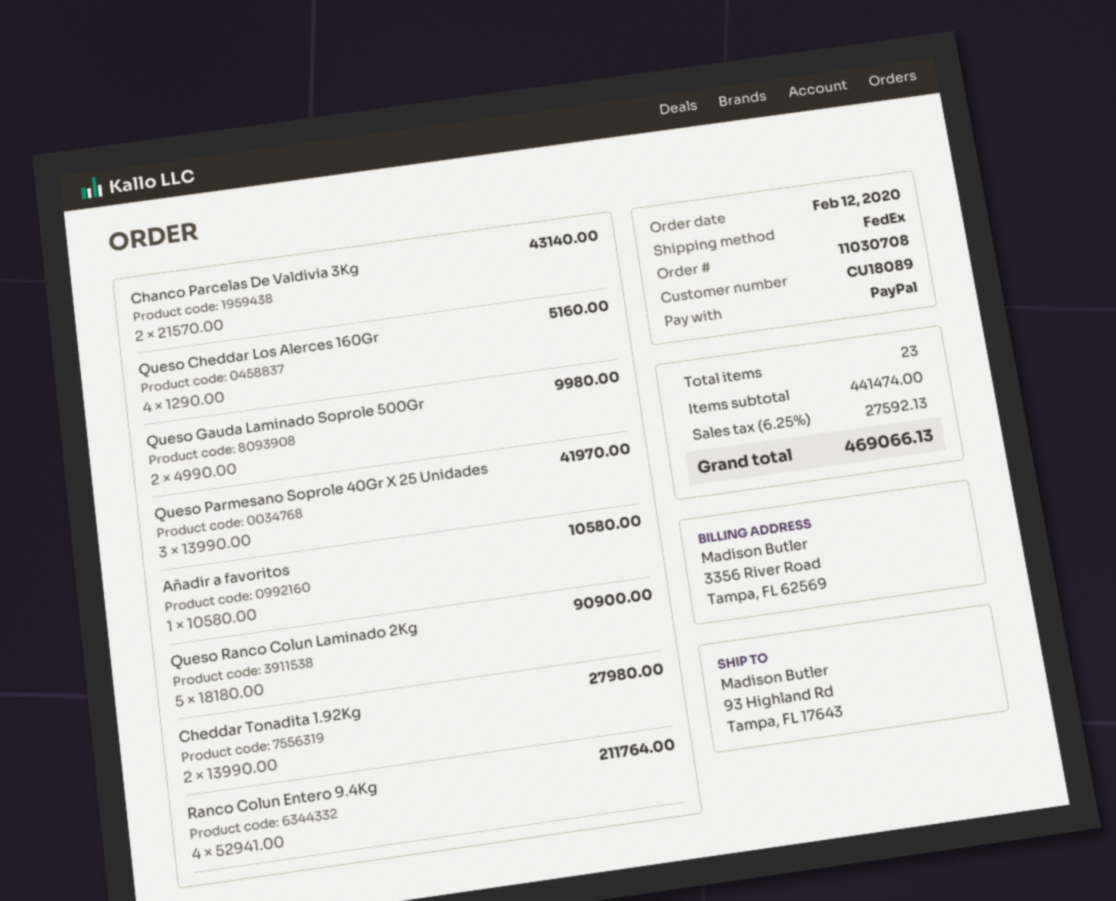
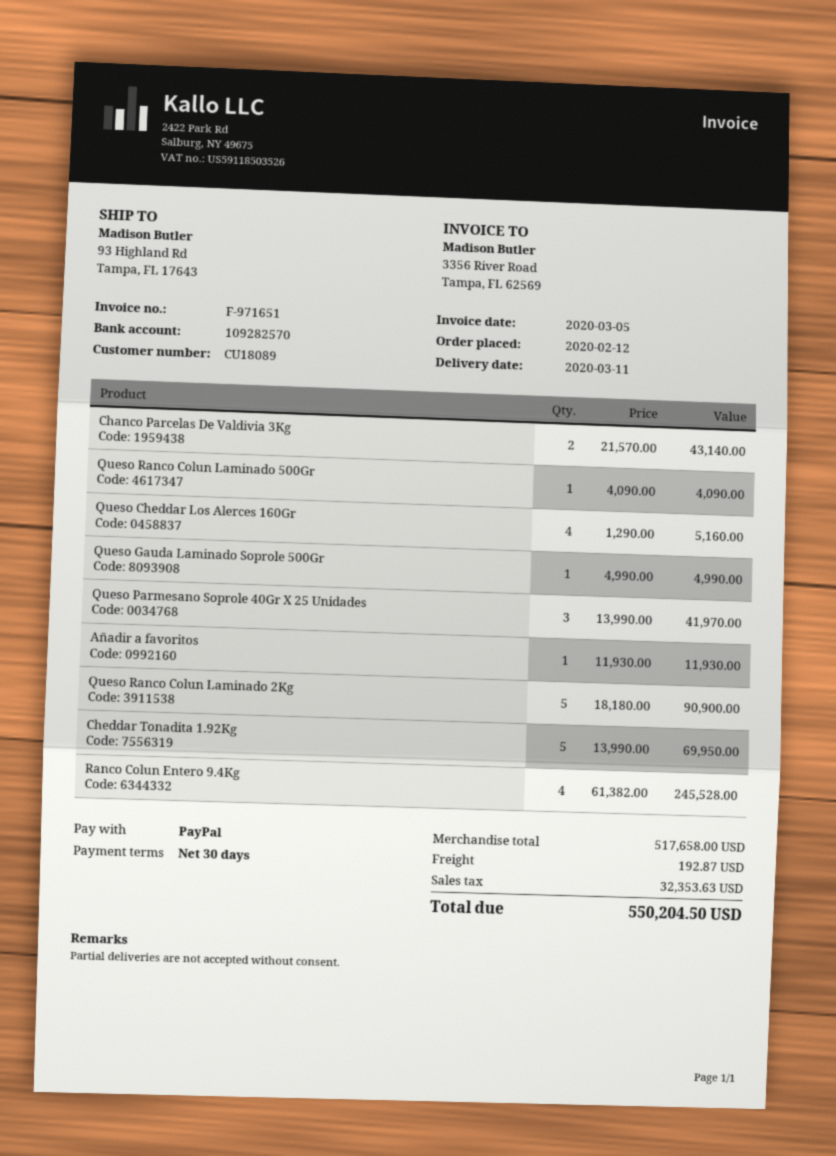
Queso Gauda Laminado Soprole 500Gr: 2 x 4990.00 = 9980.00 -> 1 x 4990.00 = 4990.00
Añadir a favoritos: 1 x 10580.00 = 10580.00 -> 1 x 11930.00 = 11930.00
Cheddar Tonadita 1.92Kg: 2 x 13990.00 = 27980.00 -> 5 x 13990.00 = 69950.00
Ranco Colun Entero 9.4Kg: 4 x 52941.00 = 211764.00 -> 4 x 61382.00 = 245528.00
Queso Ranco Colun Laminado 500Gr: none -> 1 x 4090.00 = 4090.00
subtotal: 441474.00 -> 517658.00
shipping: none -> 192.87
tax: 27592.13 -> 32353.63
total: 469066.13 -> 550204.50

